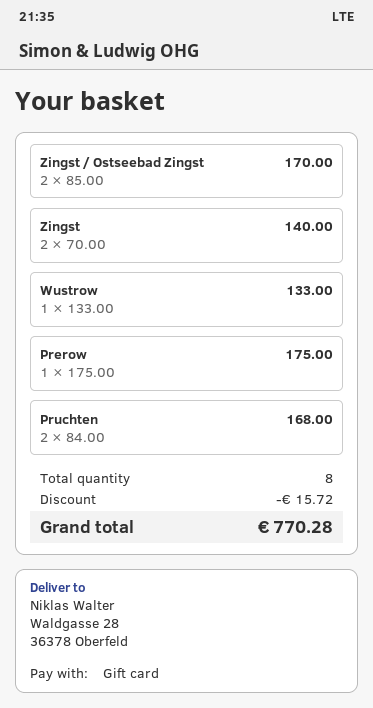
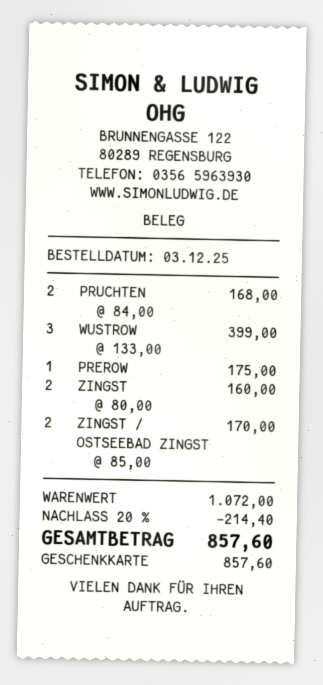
Zingst: 2 x 70.00 = 140.00 -> 2 x 80.00 = 160.00
Wustrow: 1 x 133.00 = 133.00 -> 3 x 133.00 = 399.00
discount: 15.72 -> 214.40
total: 770.28 -> 857.60

